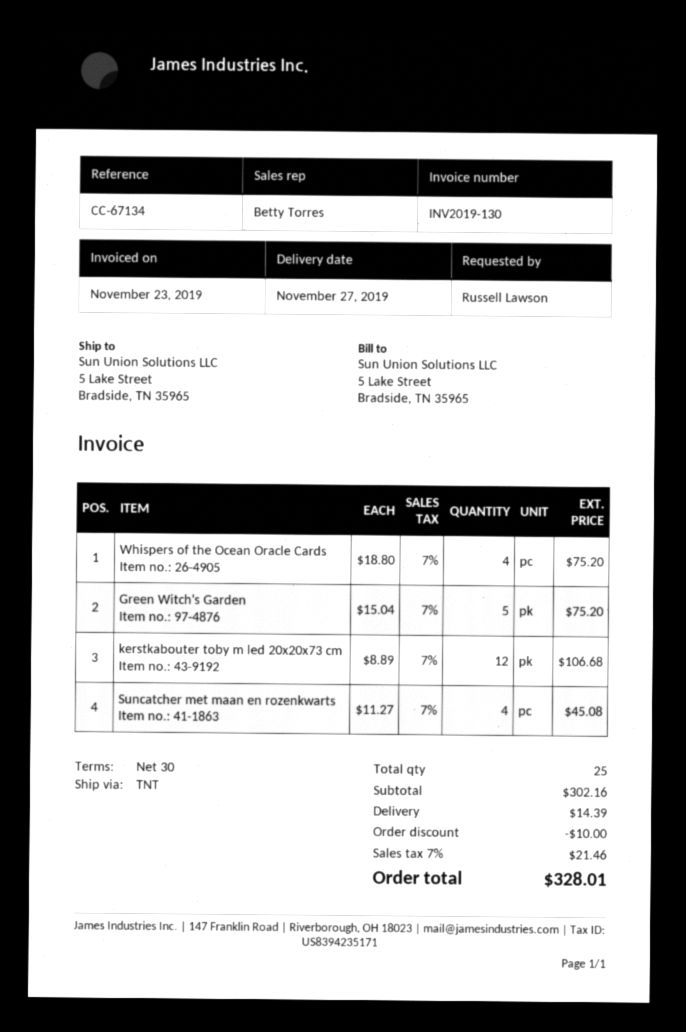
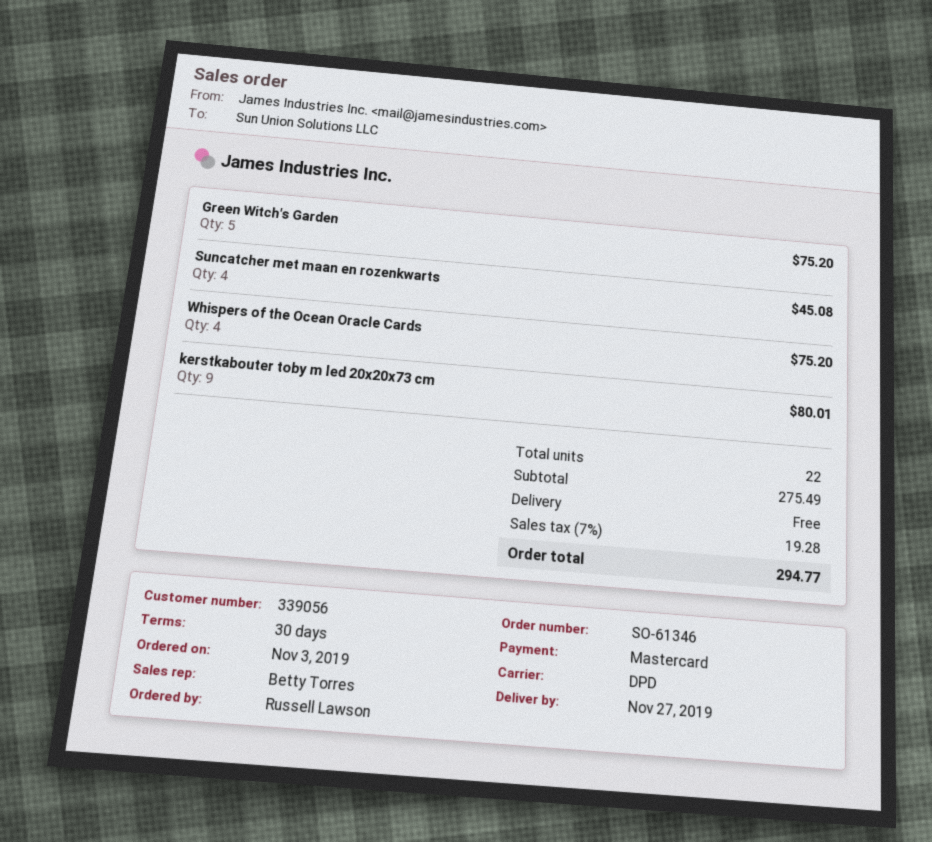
shipping method: TNT -> DPD
kerstkabouter toby m led 20x20x73 cm: 12 for 106.68 -> 9 for 80.01
total quantity: 25 -> 22
subtotal: 302.16 -> 275.49
discount: 10.00 -> none
shipping: 14.39 -> 0.00
tax: 7% = 21.46 -> 7% = 19.28
total: 328.01 -> 294.77

